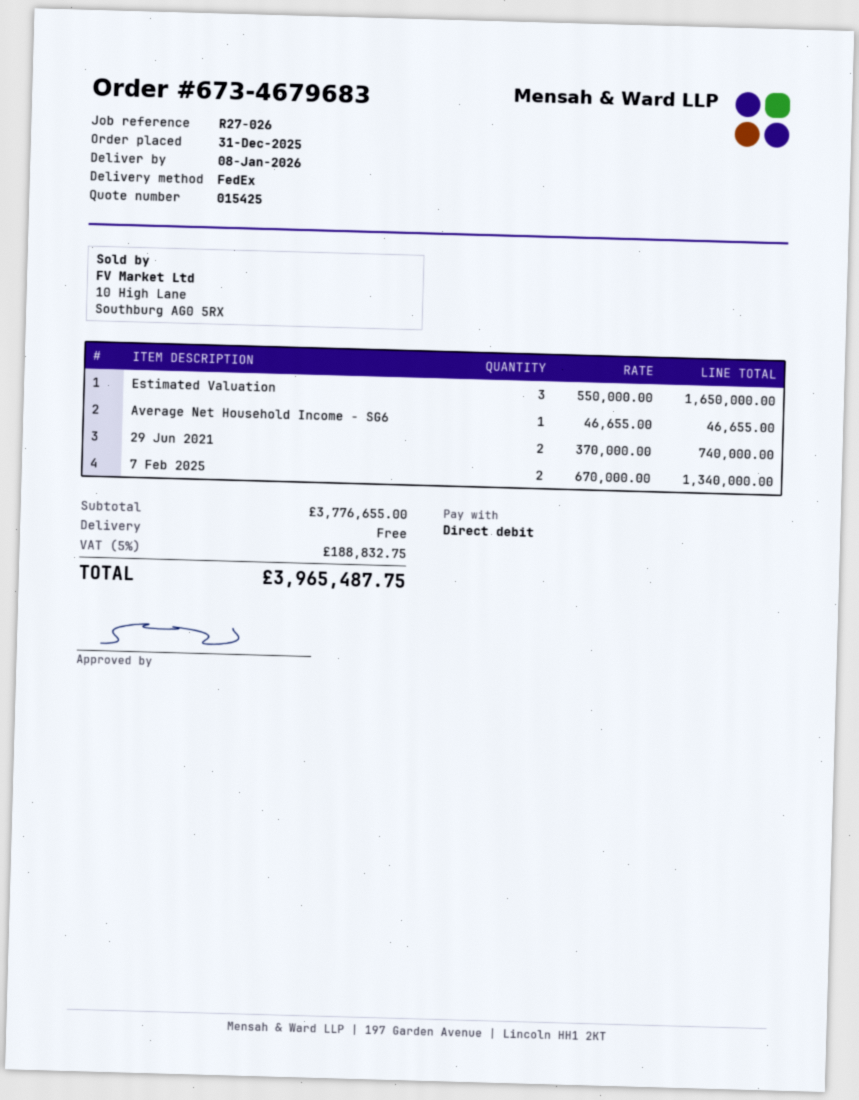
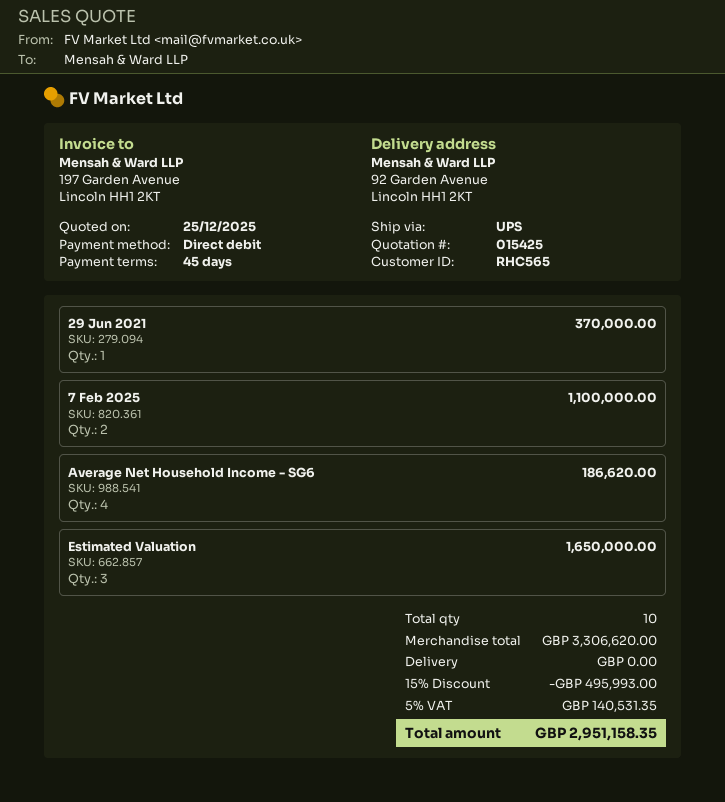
shipping method: FedEx -> UPS
Average Net Household Income - SG6: 1 for 46655.00 -> 4 for 186620.00
29 Jun 2021: 2 for 740000.00 -> 1 for 370000.00
7 Feb 2025: 2 for 1340000.00 -> 2 for 1100000.00
subtotal: 3776655.00 -> 3306620.00
discount: none -> 15% = 495993.00
tax: 5% = 188832.75 -> 5% = 140531.35
total: 3965487.75 -> 2951158.35

